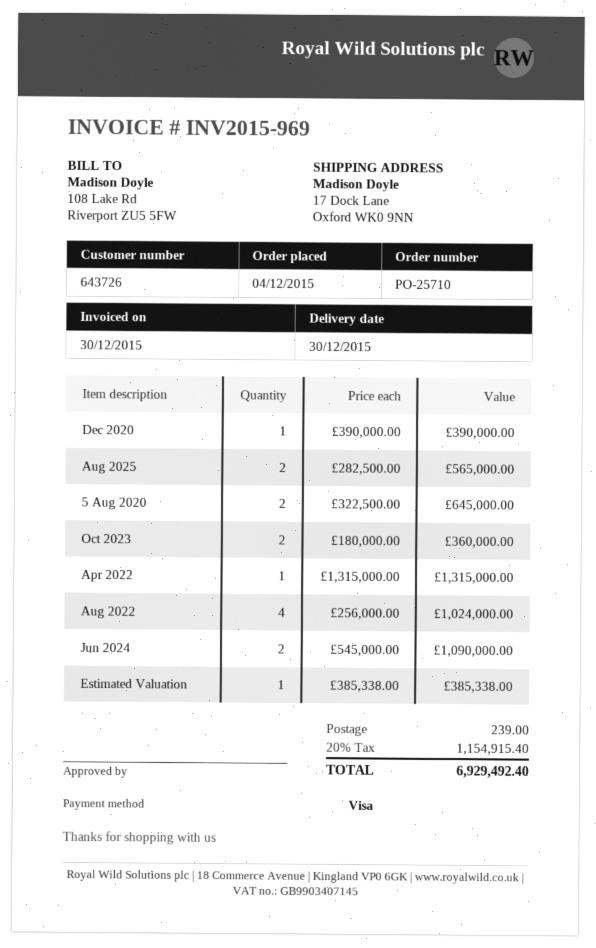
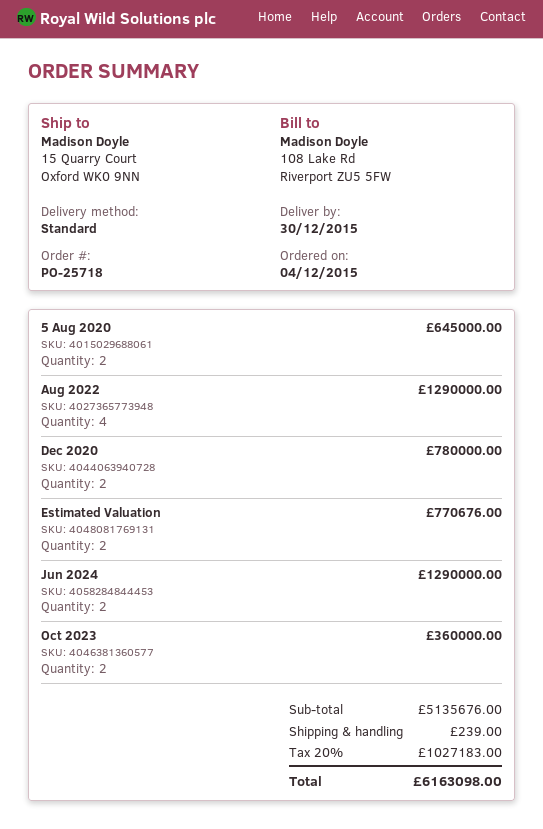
order number: PO-25710 -> PO-25718
ship to: 17 Dock Lane, Oxford WK0 9NN -> 15 Quarry Court, Oxford WK0 9NN
Dec 2020: 1 for 390000.00 -> 2 for 780000.00
Aug 2025: 2 for 565000.00 -> none
Apr 2022: 1 for 1315000.00 -> none
Aug 2022: 4 for 1024000.00 -> 4 for 1290000.00
Jun 2024: 2 for 1090000.00 -> 2 for 1290000.00
Estimated Valuation: 1 for 385338.00 -> 2 for 770676.00
tax: 20% = 1154915.40 -> 20% = 1027183.00
total: 6929492.40 -> 6163098.00

